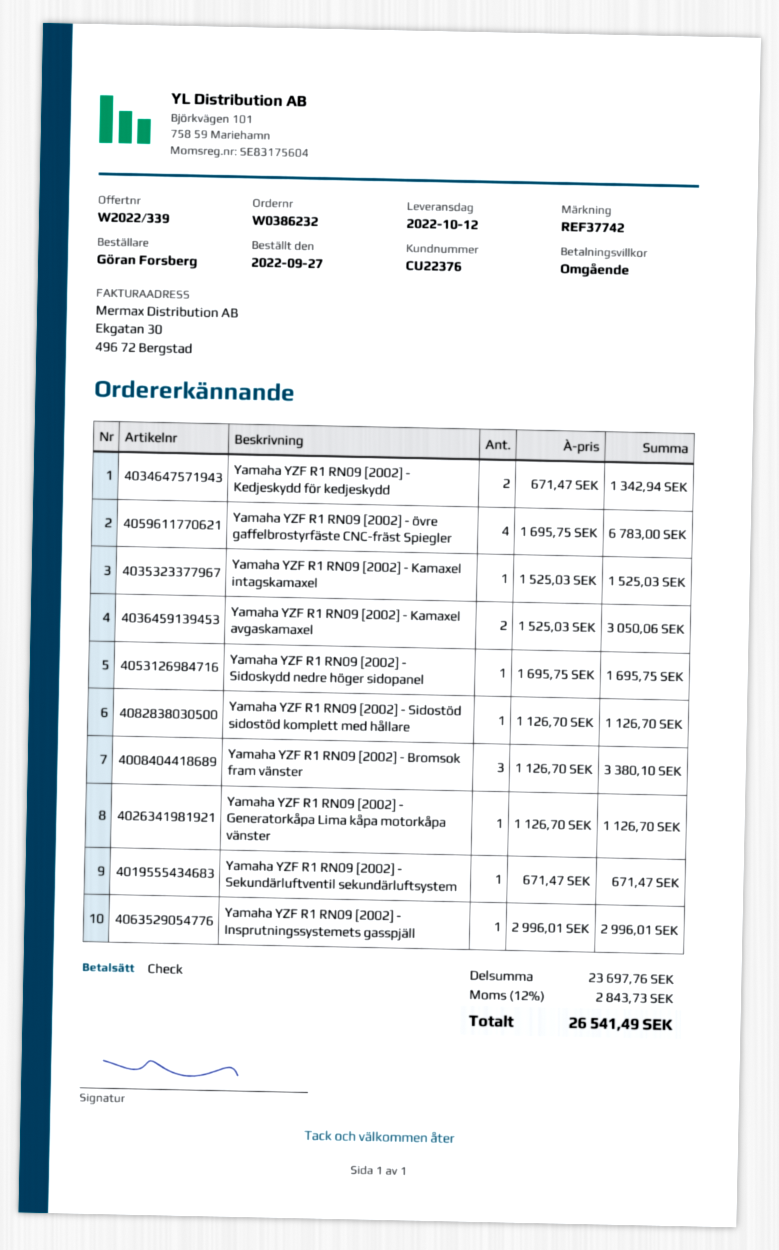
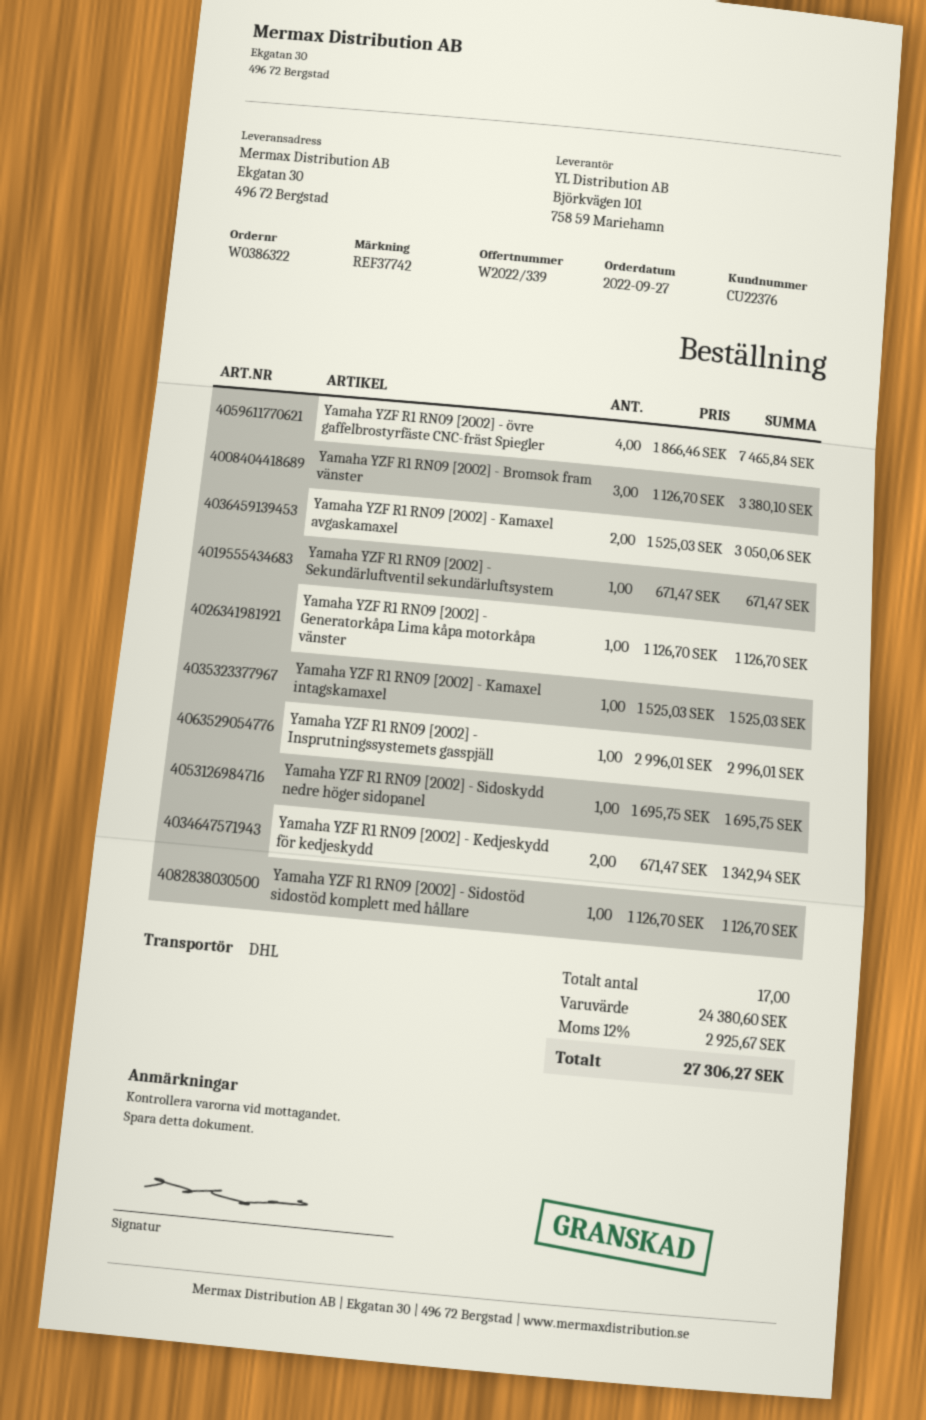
order number: W0386232 -> W0386322
Yamaha YZF R1 RN09 [2002] - övre gaffelbrostyrfäste CNC-fräst Spiegler: 4 x 1695.75 = 6783.00 -> 4 x 1866.46 = 7465.84
subtotal: 23697.76 -> 24380.60
tax: 12% = 2843.73 -> 12% = 2925.67
total: 26541.49 -> 27306.27

